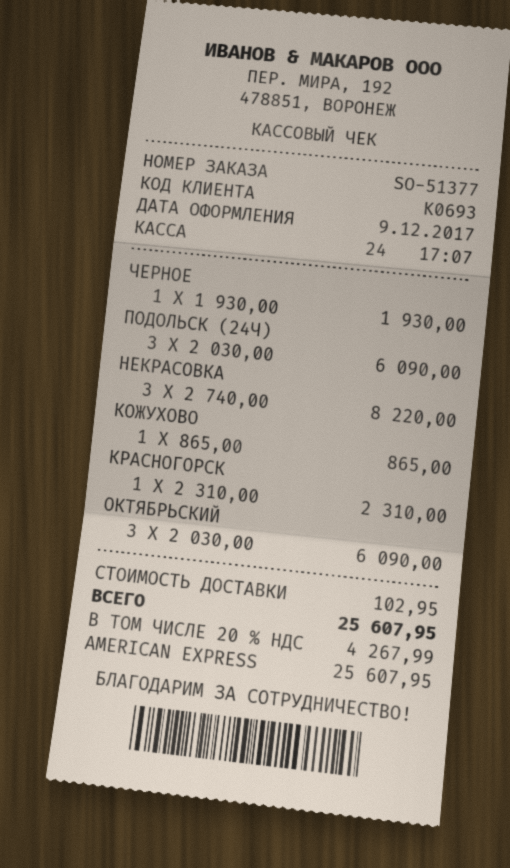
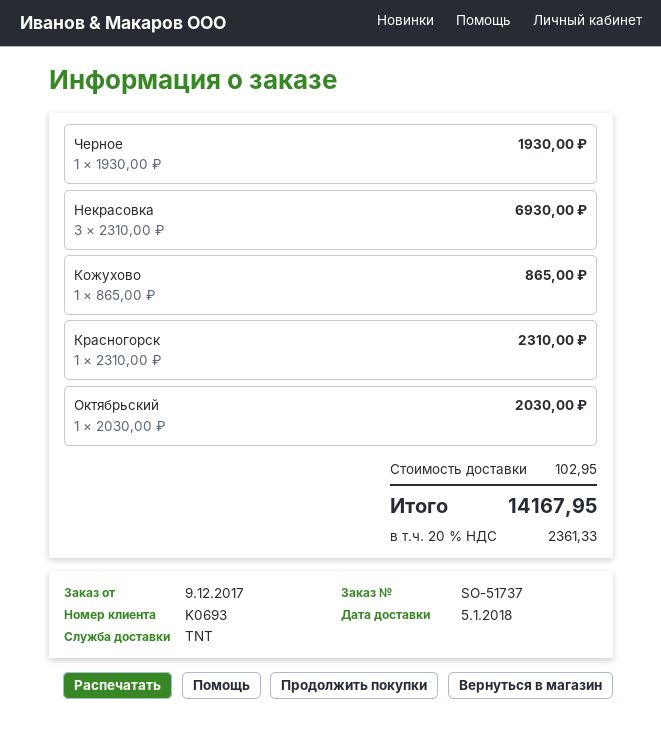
order number: SO-51377 -> SO-51737
ПОДОЛЬСК (24Ч): 3 x 2030.00 = 6090.00 -> none
НЕКРАСОВКА: 3 x 2740.00 = 8220.00 -> 3 x 2310.00 = 6930.00
ОКТЯБРЬСКИЙ: 3 x 2030.00 = 6090.00 -> 1 x 2030.00 = 2030.00
tax: 20% = 4267.99 -> 20% = 2361.33
total: 25607.95 -> 14167.95

